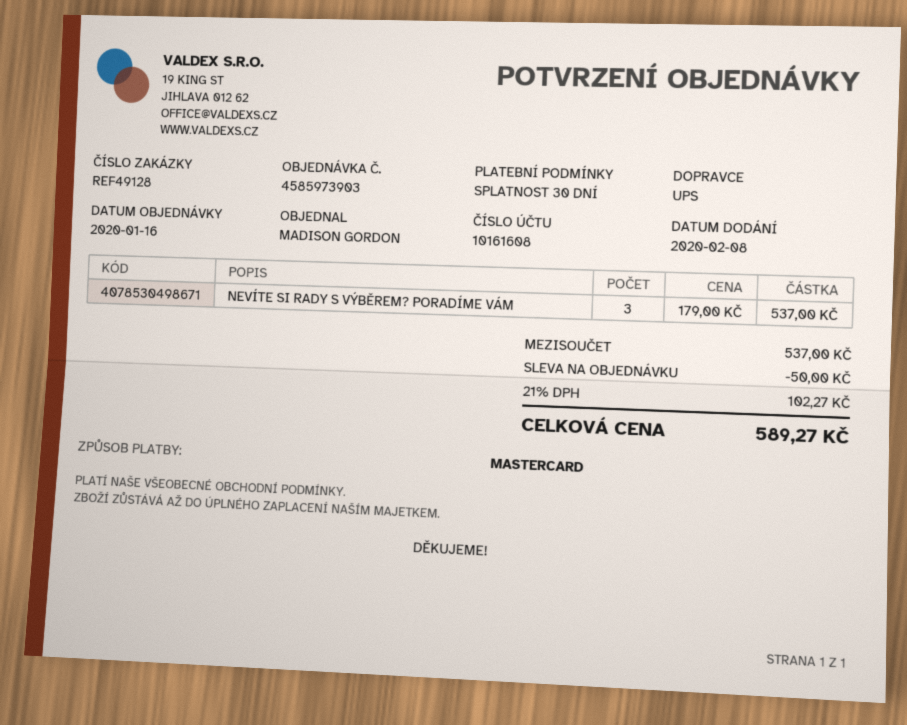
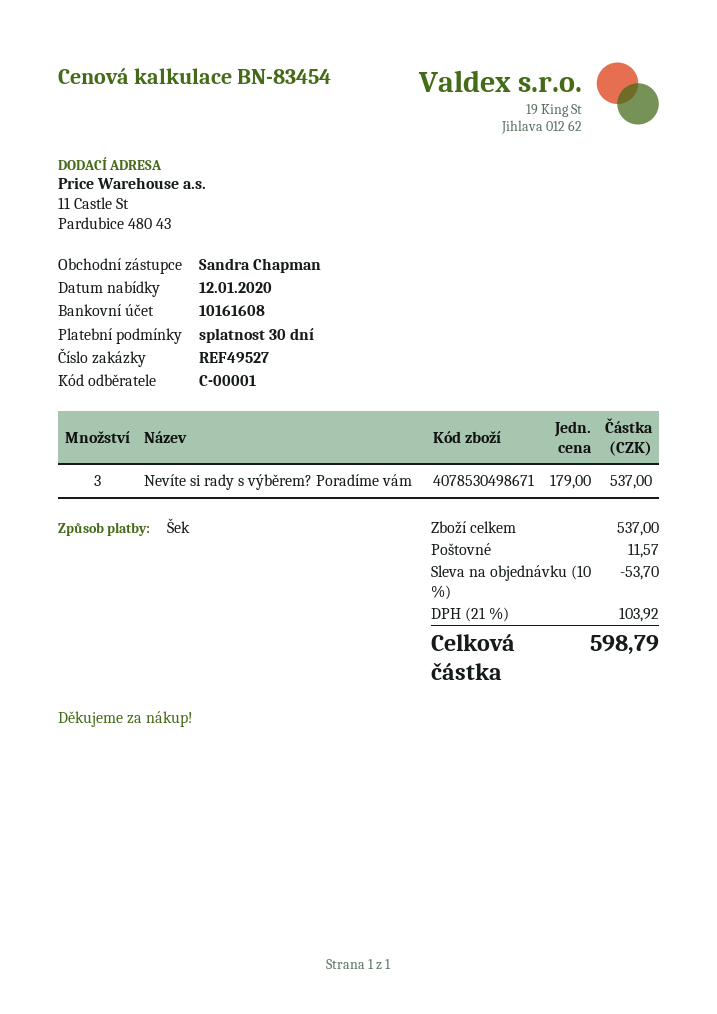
reference: REF49128 -> REF49527
payment method: Mastercard -> cheque
discount: 50.00 -> 53.70
shipping: none -> 11.57
tax: 21% = 102.27 -> 21% = 103.92
total: 589.27 -> 598.79

